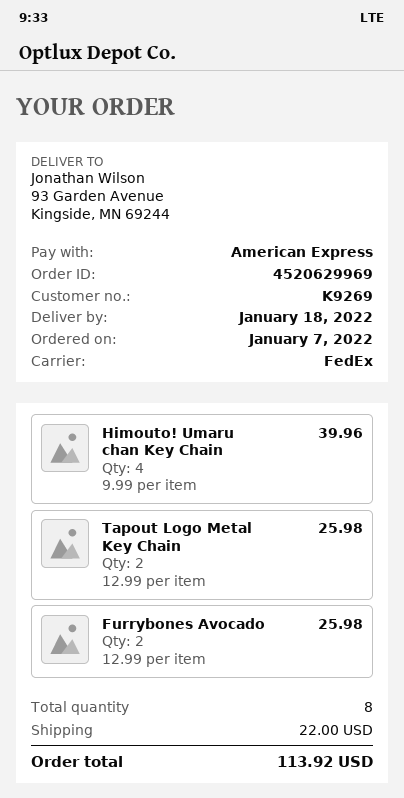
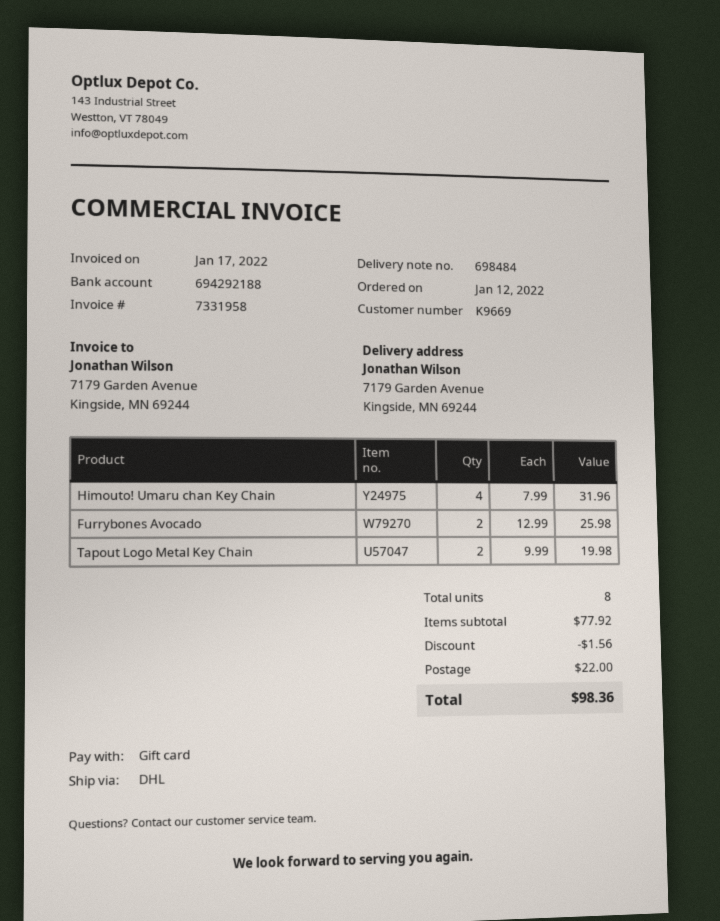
order date: 2022-01-07 -> 2022-01-12
customer number: K9269 -> K9669
payment method: American Express -> gift card
shipping method: FedEx -> DHL
ship to: 93 Garden Avenue, Kingside, MN 69244 -> 7179 Garden Avenue, Kingside, MN 69244
Himouto! Umaru chan Key Chain: 4 x 9.99 = 39.96 -> 4 x 7.99 = 31.96
Tapout Logo Metal Key Chain: 2 x 12.99 = 25.98 -> 2 x 9.99 = 19.98
discount: none -> 1.56
total: 113.92 -> 98.36

